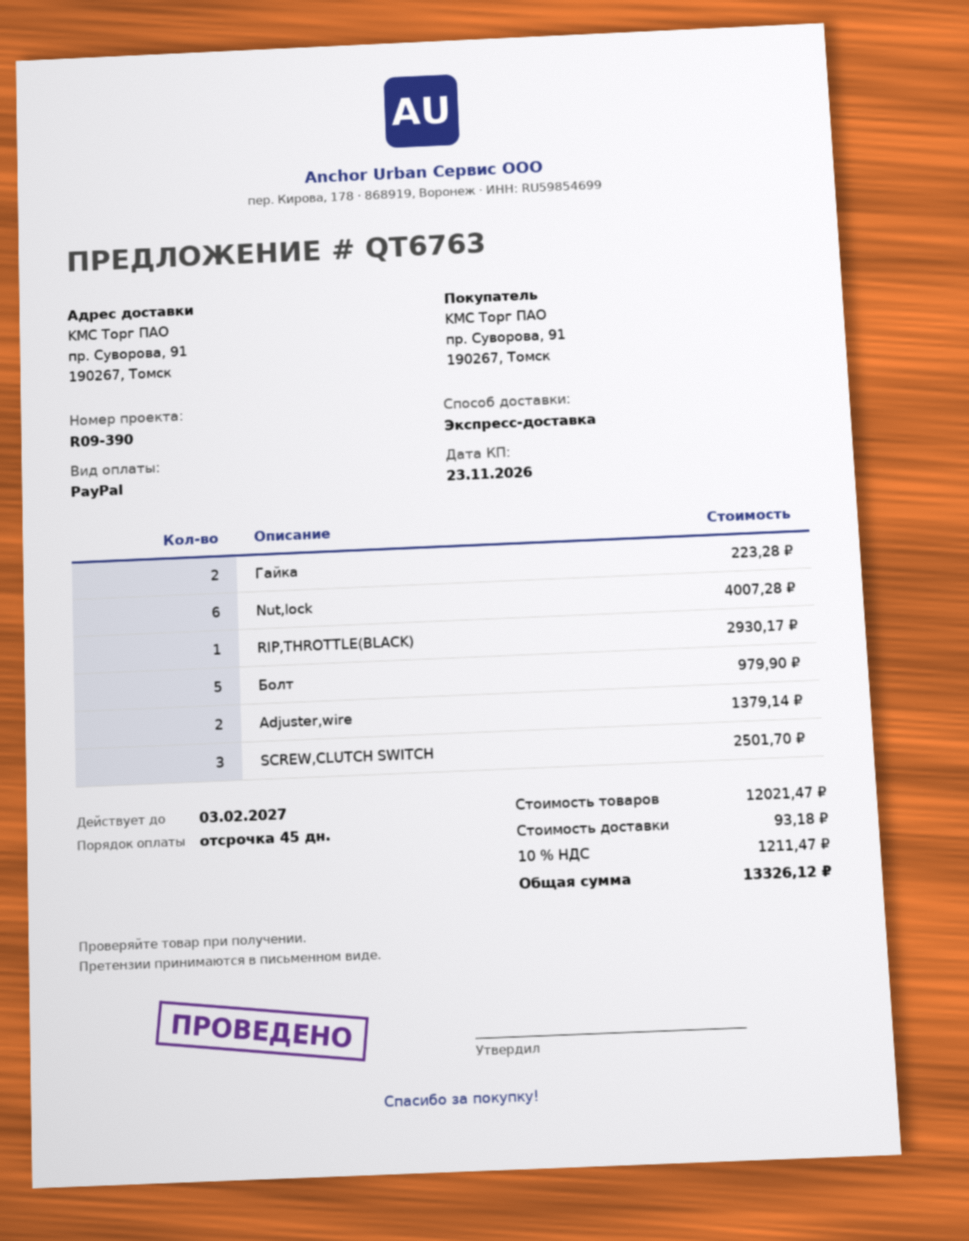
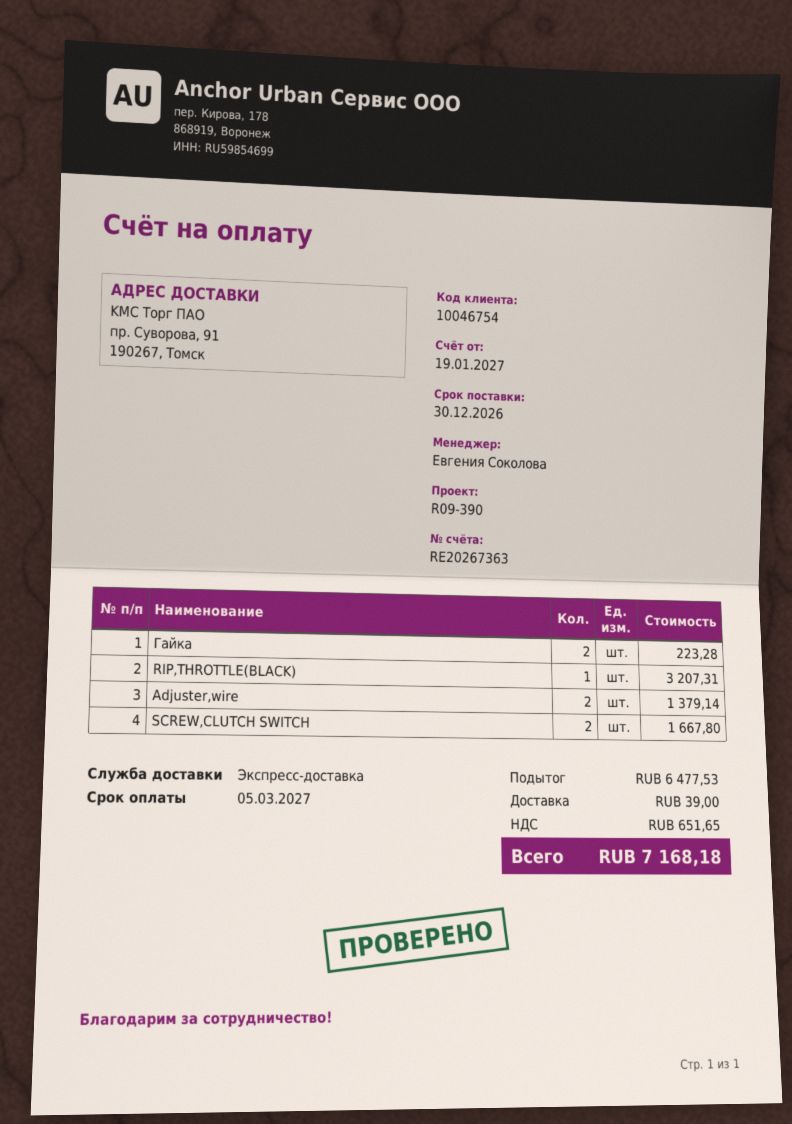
Nut,lock: 6 for 4007.28 -> none
RIP,THROTTLE(BLACK): 1 for 2930.17 -> 1 for 3207.31
Болт: 5 for 979.90 -> none
SCREW,CLUTCH SWITCH: 3 for 2501.70 -> 2 for 1667.80
subtotal: 12021.47 -> 6477.53
shipping: 93.18 -> 39.00
tax: 1211.47 -> 651.65
total: 13326.12 -> 7168.18

